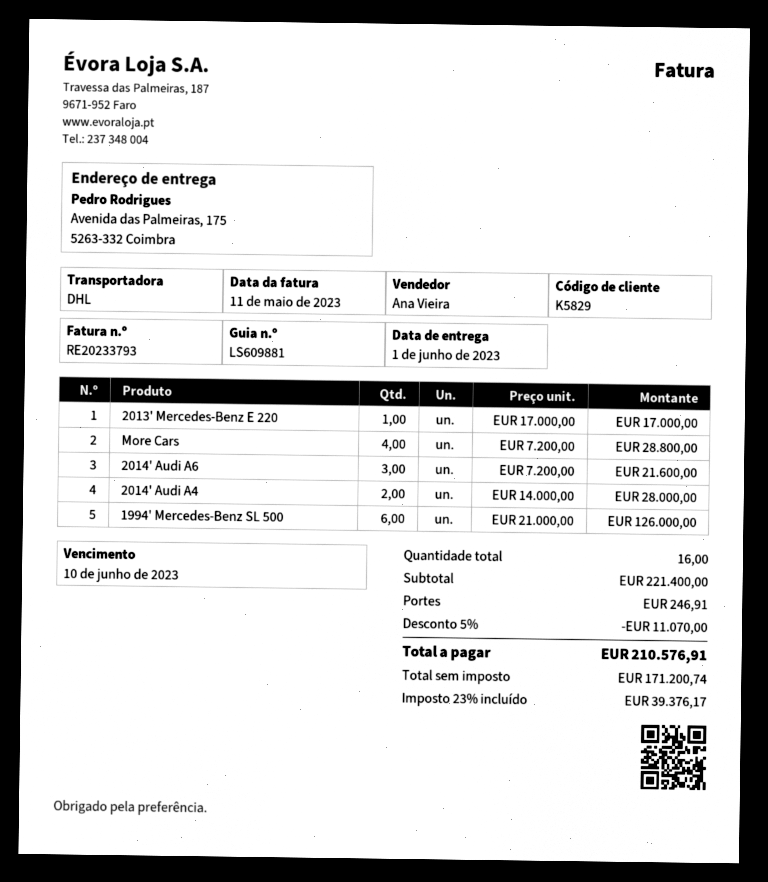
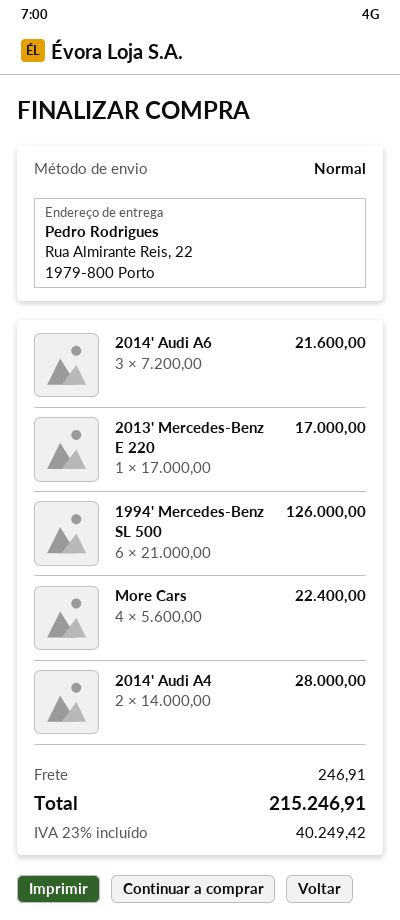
shipping method: DHL -> standard
ship to: Avenida das Palmeiras, 175, 5263-332 Coimbra -> Rua Almirante Reis, 22, 1979-800 Porto
More Cars: 4 x 7200.00 = 28800.00 -> 4 x 5600.00 = 22400.00
discount: 5% = 11070.00 -> none
tax: 23% = 39376.17 -> 23% = 40249.42
total: 210576.91 -> 215246.91

